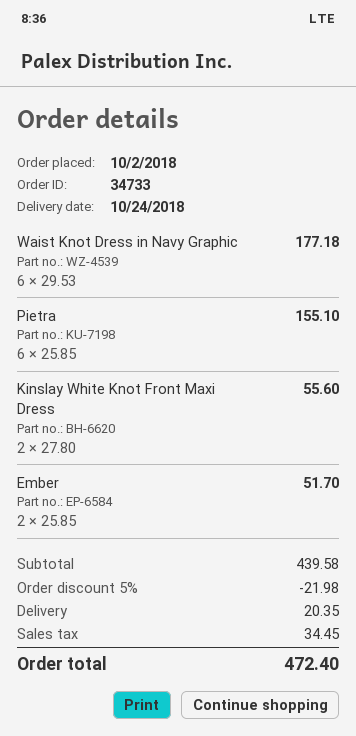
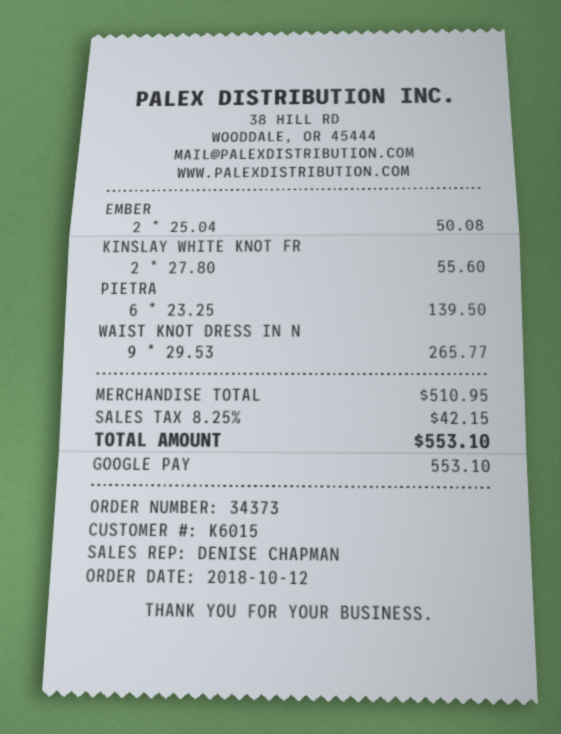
order number: 34733 -> 34373
order date: 2018-10-02 -> 2018-10-12
Waist Knot Dress in Navy Graphic: 6 x 29.53 = 177.18 -> 9 x 29.53 = 265.77
Pietra: 6 x 25.85 = 155.10 -> 6 x 23.25 = 139.50
Ember: 2 x 25.85 = 51.70 -> 2 x 25.04 = 50.08
subtotal: 439.58 -> 510.95
discount: 5% = 21.98 -> none
shipping: 20.35 -> none
tax: 34.45 -> 42.15
total: 472.40 -> 553.10

